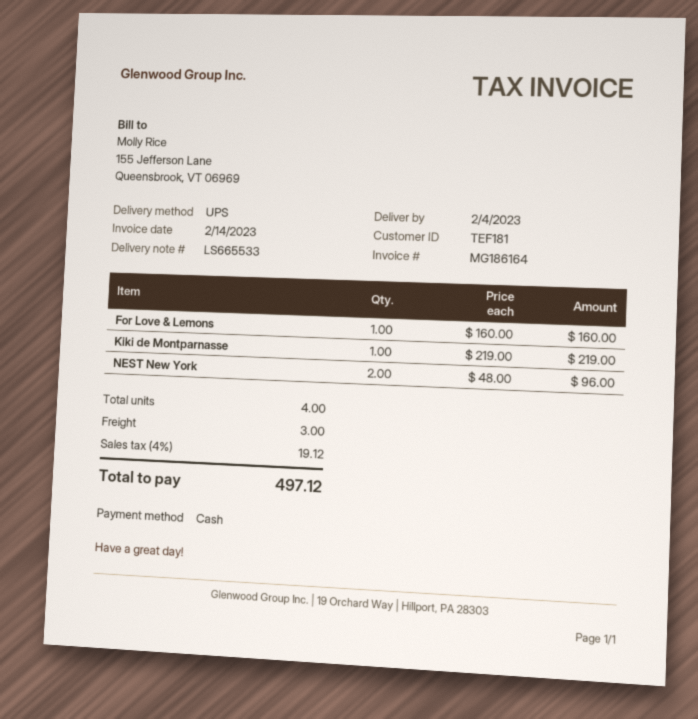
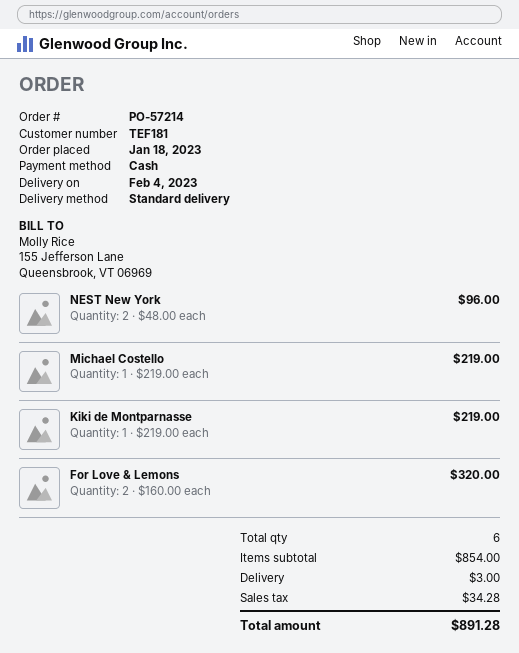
shipping method: UPS -> standard
For Love & Lemons: 1 x 160.00 = 160.00 -> 2 x 160.00 = 320.00
Michael Costello: none -> 1 x 219.00 = 219.00
total quantity: 4 -> 6
tax: 19.12 -> 34.28
total: 497.12 -> 891.28

